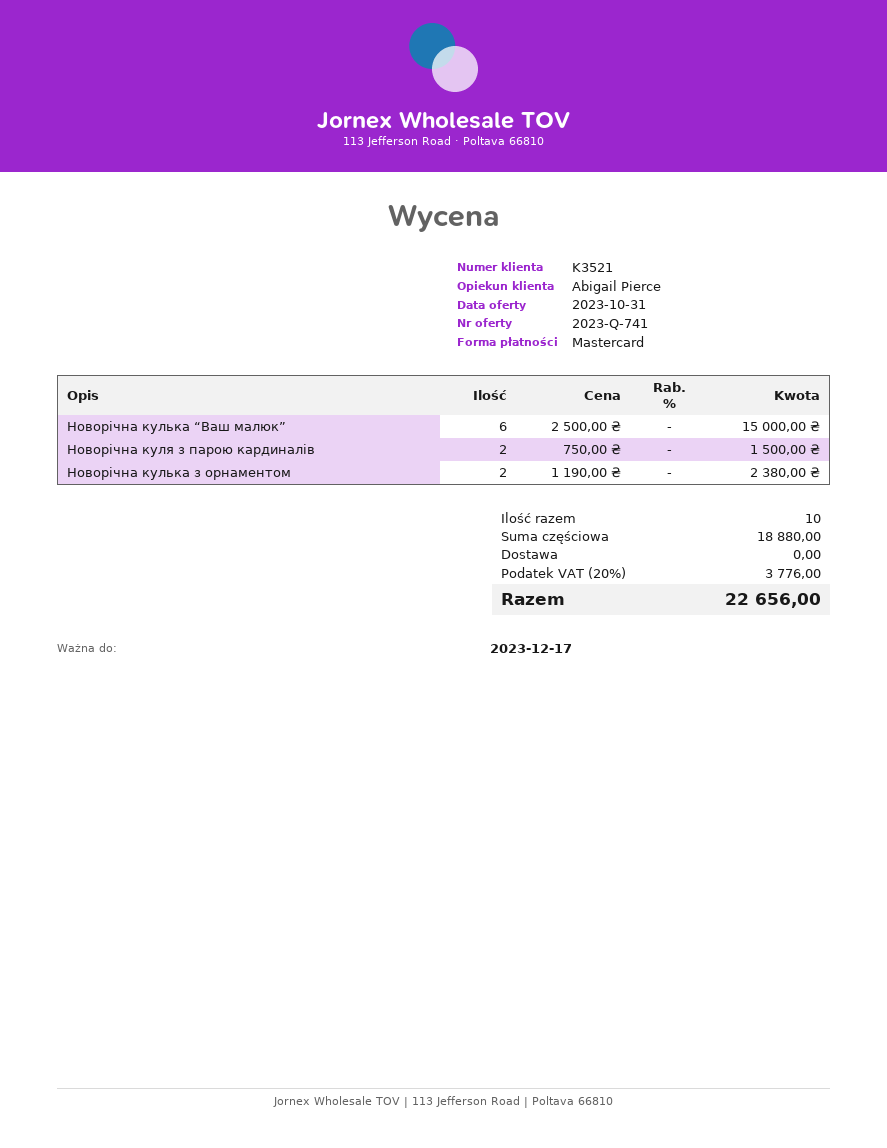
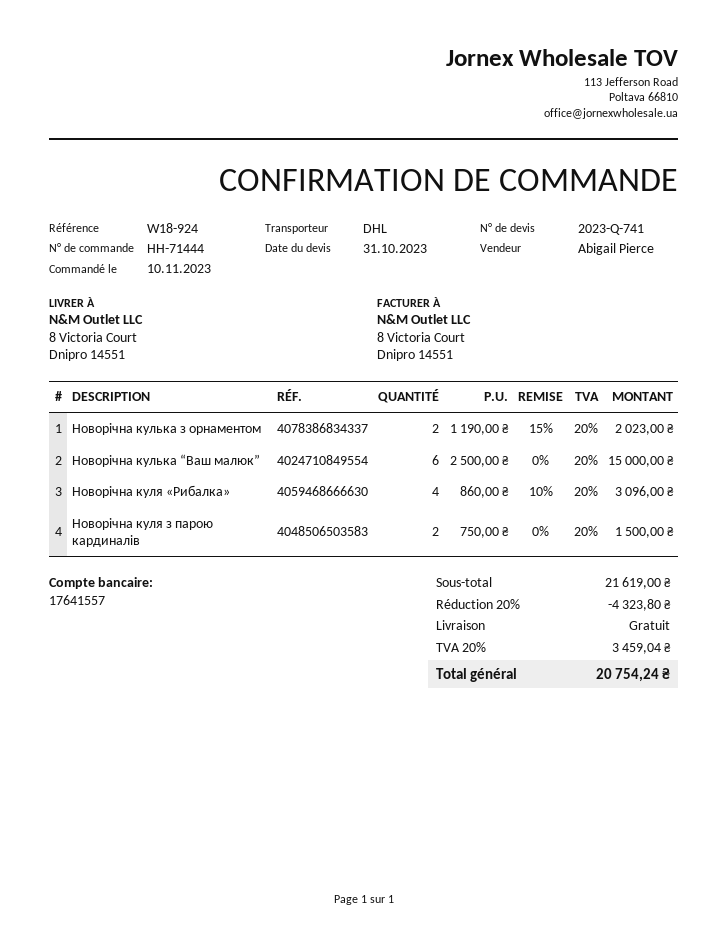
Новорічна кулька з орнаментом: 2 x 1190.00 = 2380.00 -> 2 x 1190.00 - 15% = 2023.00
Новорічна куля «Рибалка»: none -> 4 x 860.00 - 10% = 3096.00
subtotal: 18880.00 -> 21619.00
discount: none -> 20% = 4323.80
tax: 20% = 3776.00 -> 20% = 3459.04
total: 22656.00 -> 20754.24

